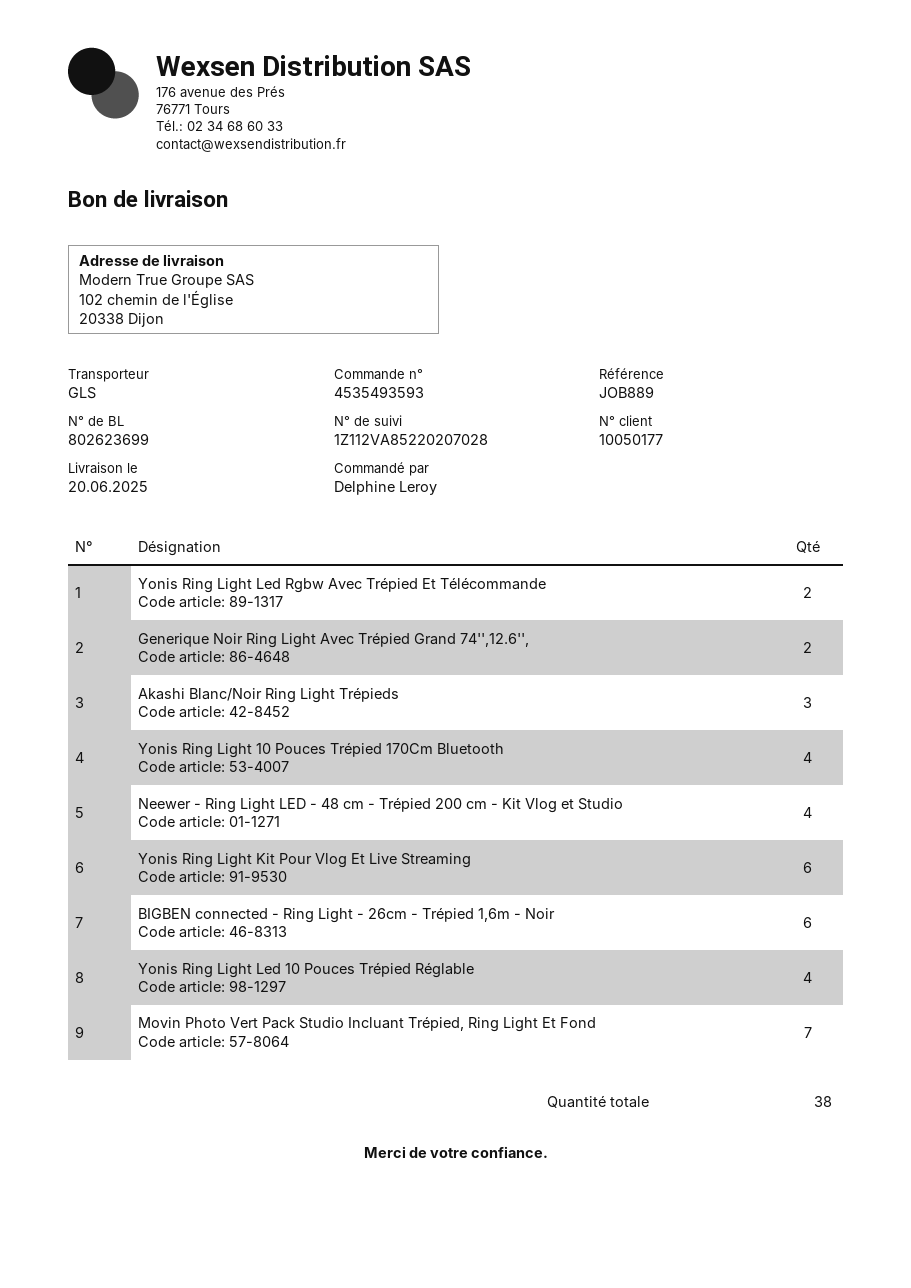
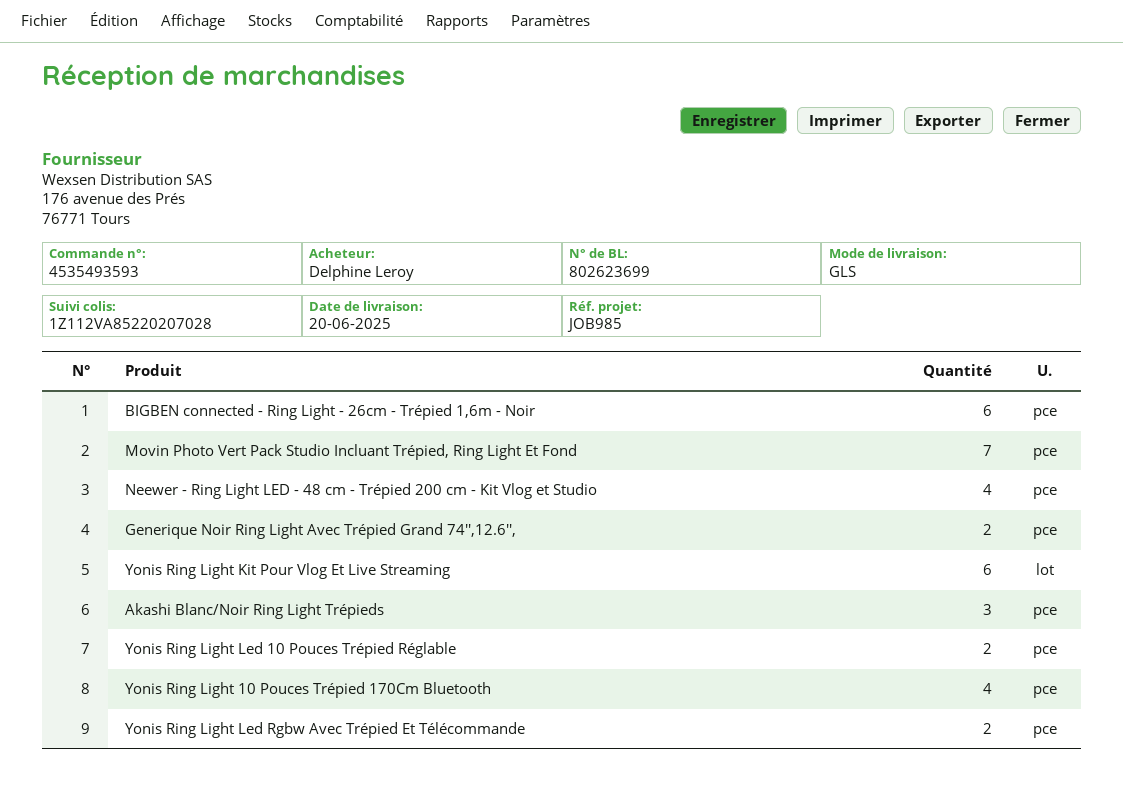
reference: JOB889 -> JOB985
Yonis Ring Light Led 10 Pouces Trépied Réglable: 4 -> 2

